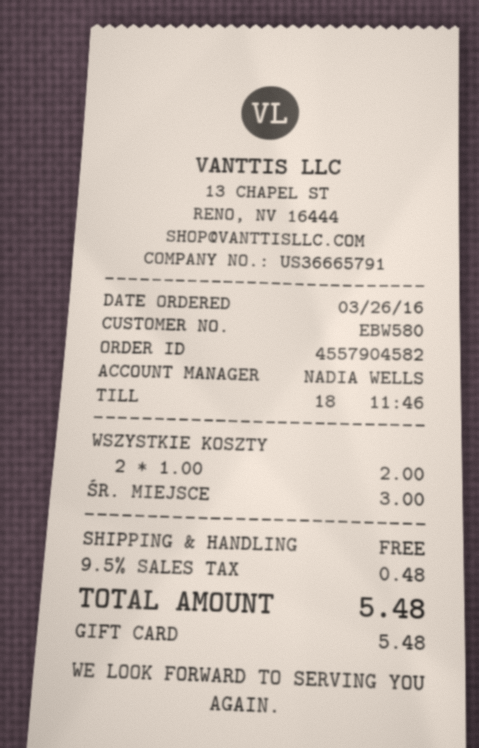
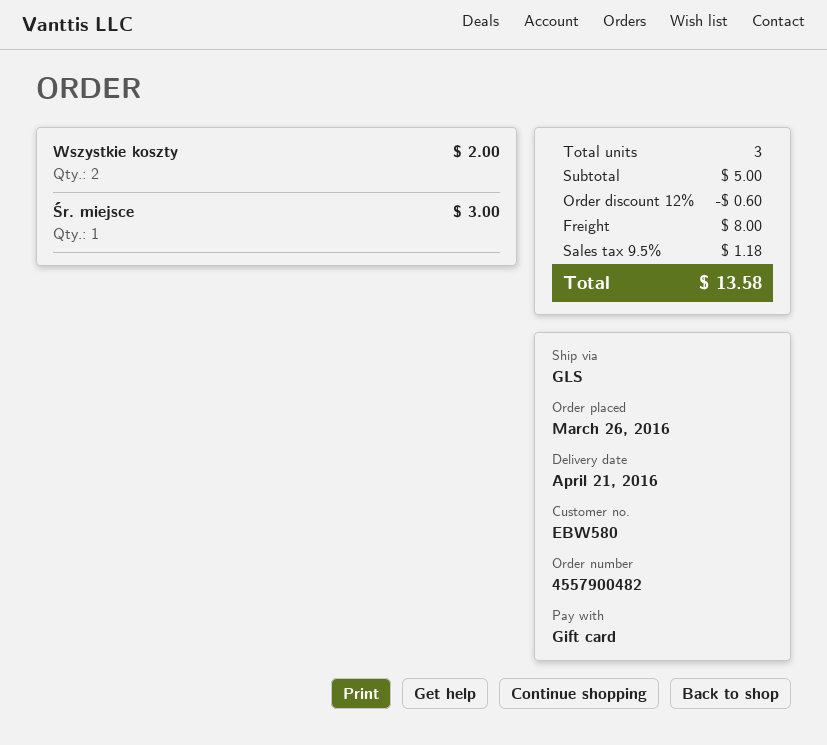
order number: 4557904582 -> 4557900482
discount: none -> 12% = 0.60
shipping: 0.00 -> 8.00
tax: 9.5% = 0.48 -> 9.5% = 1.18
total: 5.48 -> 13.58

